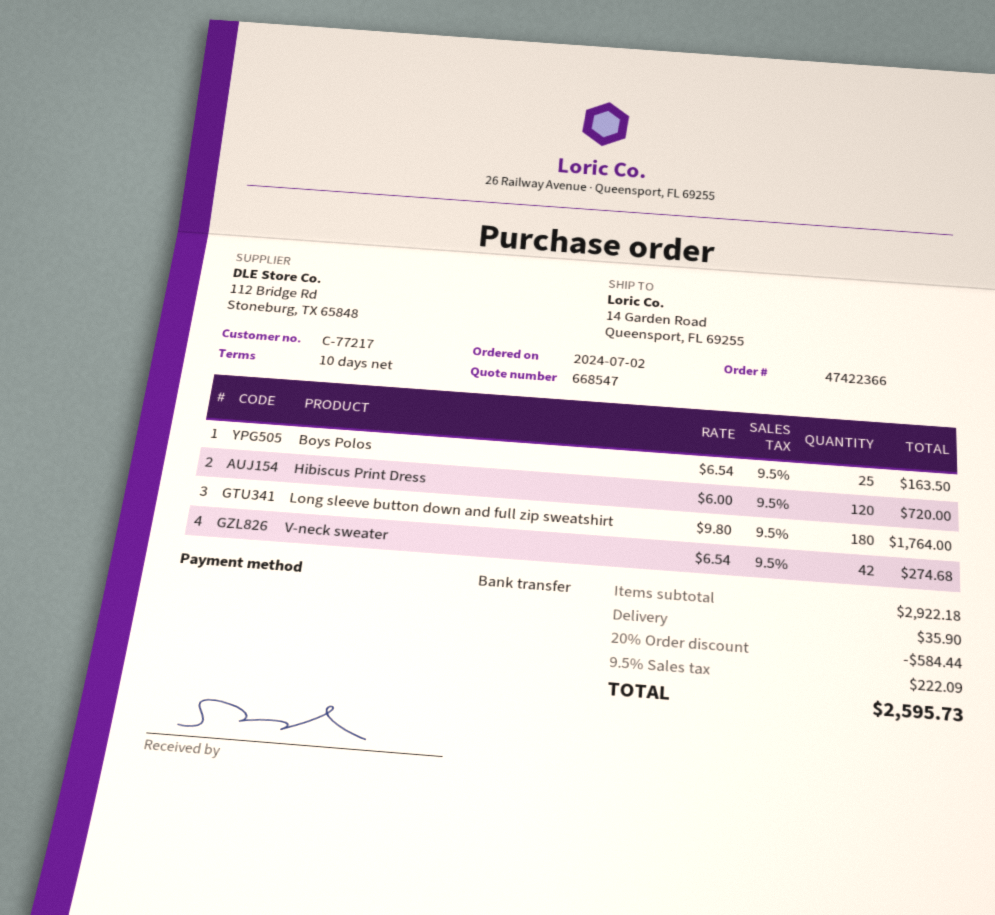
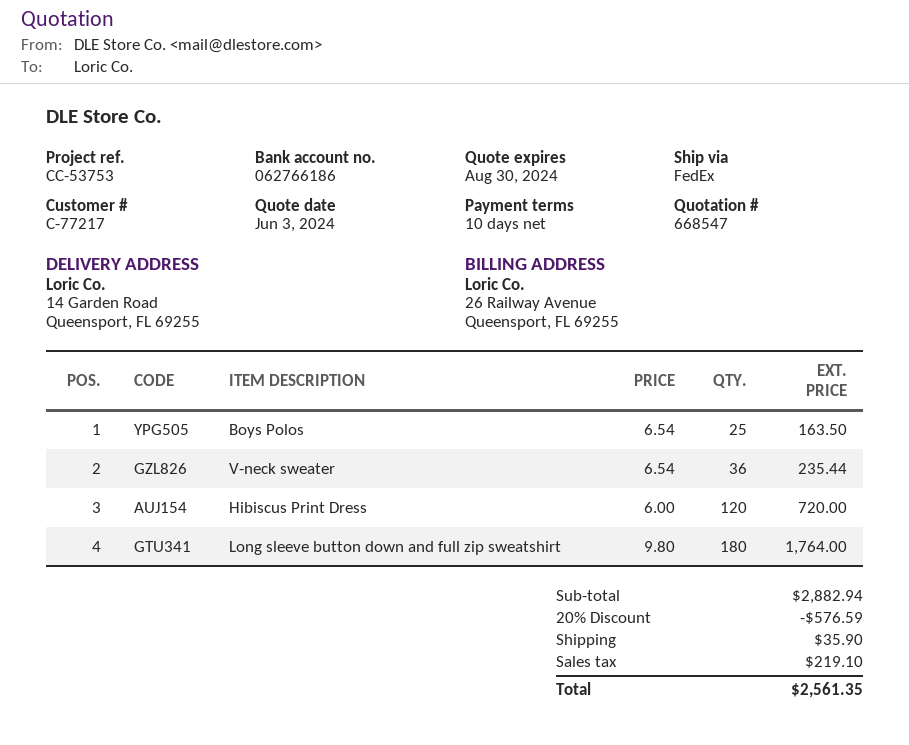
V-neck sweater: 42 x 6.54 = 274.68 -> 36 x 6.54 = 235.44
subtotal: 2922.18 -> 2882.94
discount: 20% = 584.44 -> 20% = 576.59
tax: 222.09 -> 219.10
total: 2595.73 -> 2561.35

